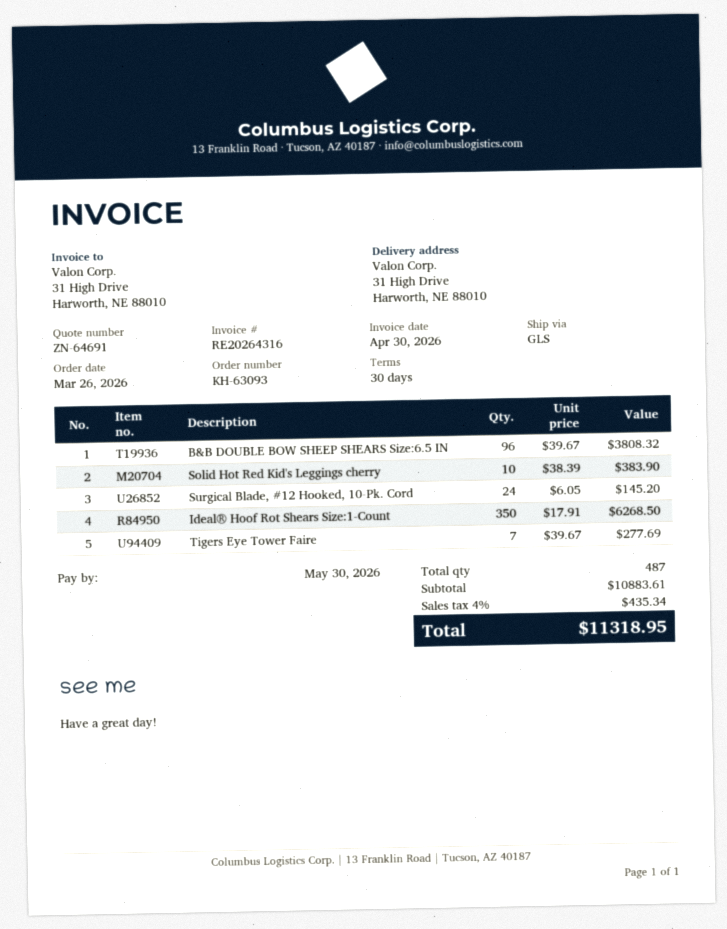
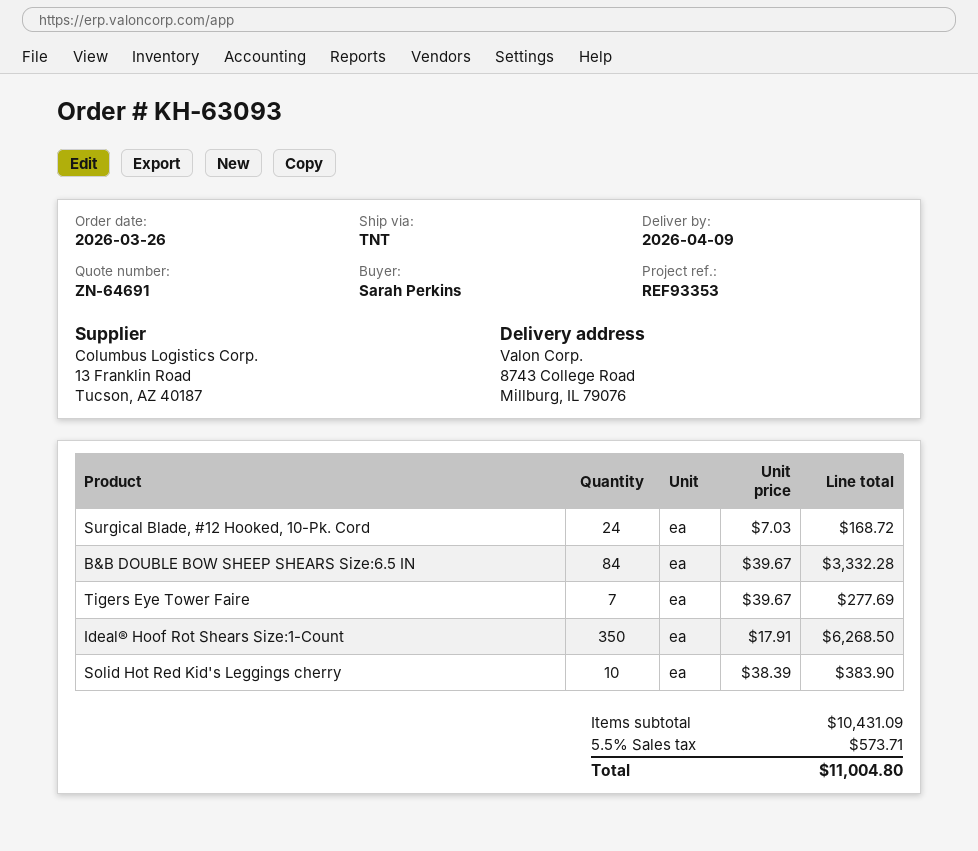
shipping method: GLS -> TNT
ship to: 31 High Drive, Harworth, NE 88010 -> 8743 College Road, Millburg, IL 79076
B&B DOUBLE BOW SHEEP SHEARS Size:6.5 IN: 96 x 39.67 = 3808.32 -> 84 x 39.67 = 3332.28
Surgical Blade, #12 Hooked, 10-Pk. Cord: 24 x 6.05 = 145.20 -> 24 x 7.03 = 168.72
subtotal: 10883.61 -> 10431.09
tax: 4% = 435.34 -> 5.5% = 573.71
total: 11318.95 -> 11004.80

